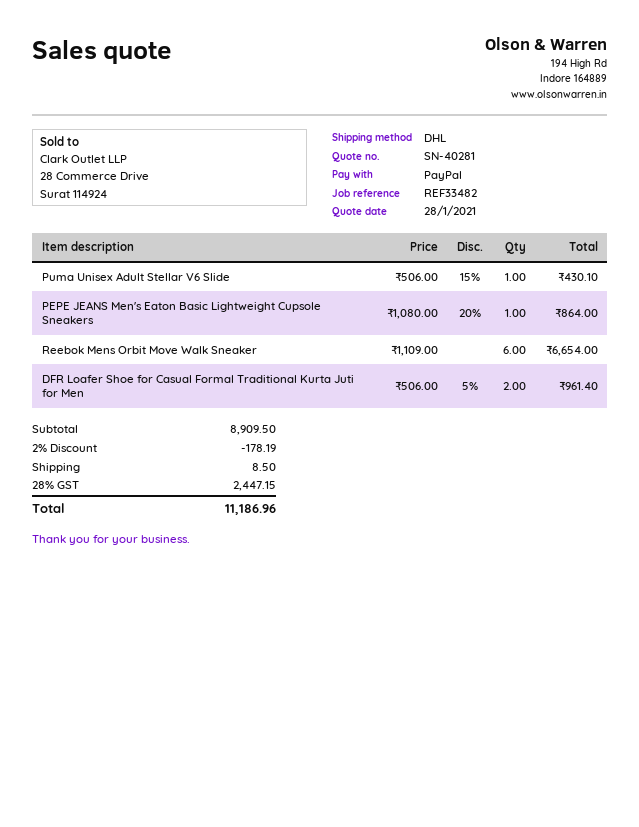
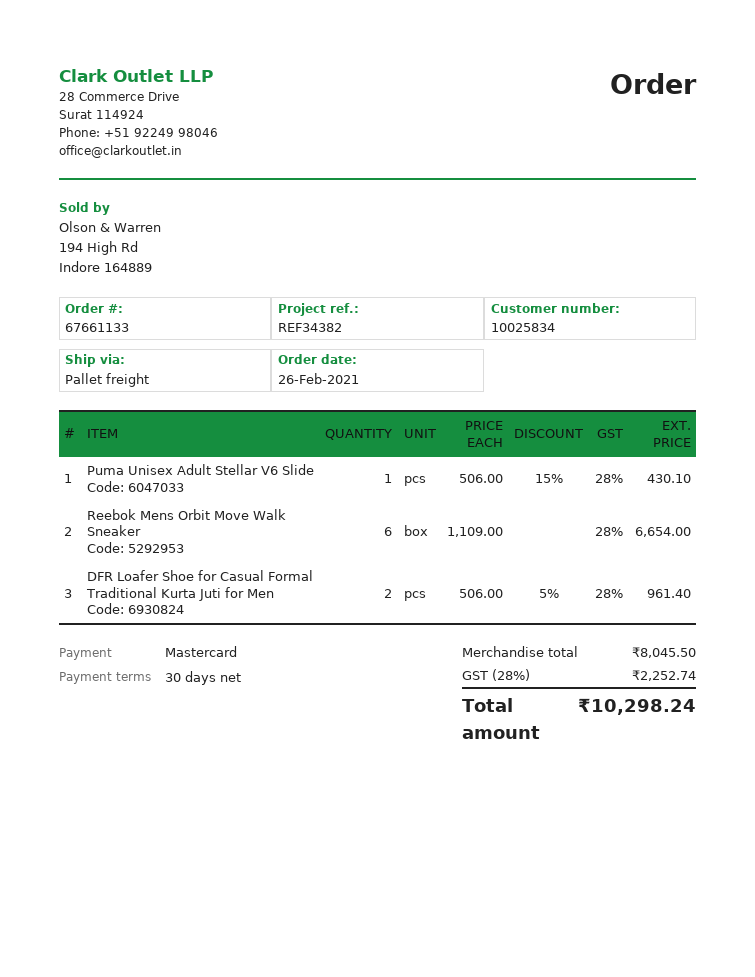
reference: REF33482 -> REF34382
payment method: PayPal -> Mastercard
shipping method: DHL -> pallet freight
PEPE JEANS Men's Eaton Basic Lightweight Cupsole Sneakers: 1 x 1080.00 - 20% = 864.00 -> none
subtotal: 8909.50 -> 8045.50
discount: 2% = 178.19 -> none
shipping: 8.50 -> none
tax: 28% = 2447.15 -> 28% = 2252.74
total: 11186.96 -> 10298.24

